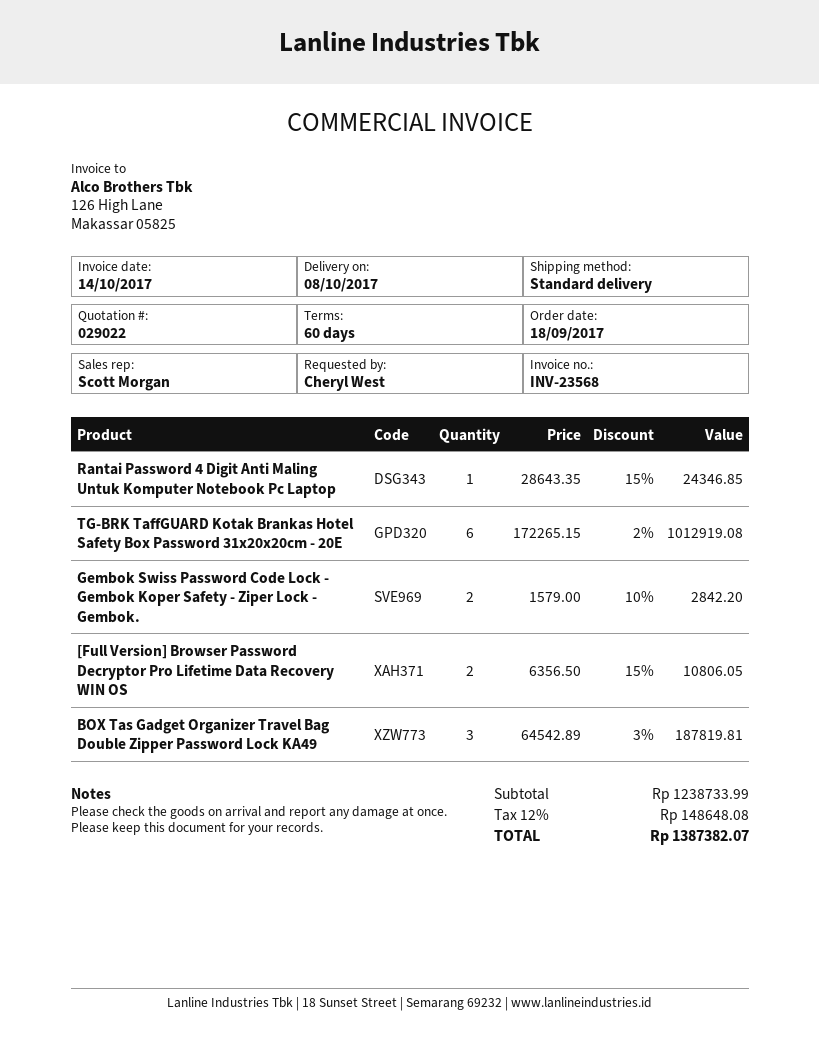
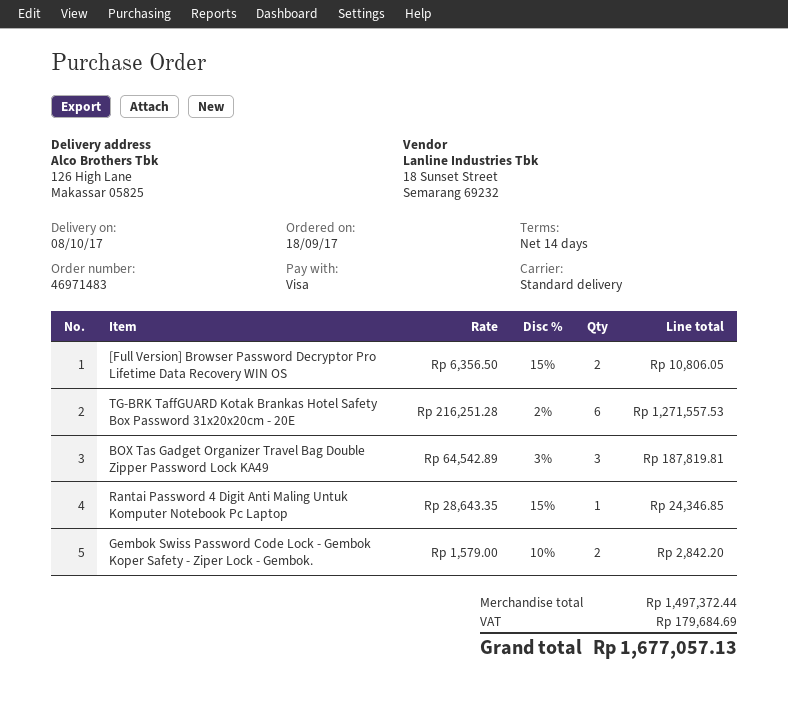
payment terms: 60 days -> 14 days
TG-BRK TaffGUARD Kotak Brankas Hotel Safety Box Password 31x20x20cm - 20E: 6 x 172265.15 - 2% = 1012919.08 -> 6 x 216251.28 - 2% = 1271557.53
subtotal: 1238733.99 -> 1497372.44
tax: 148648.08 -> 179684.69
total: 1387382.07 -> 1677057.13

